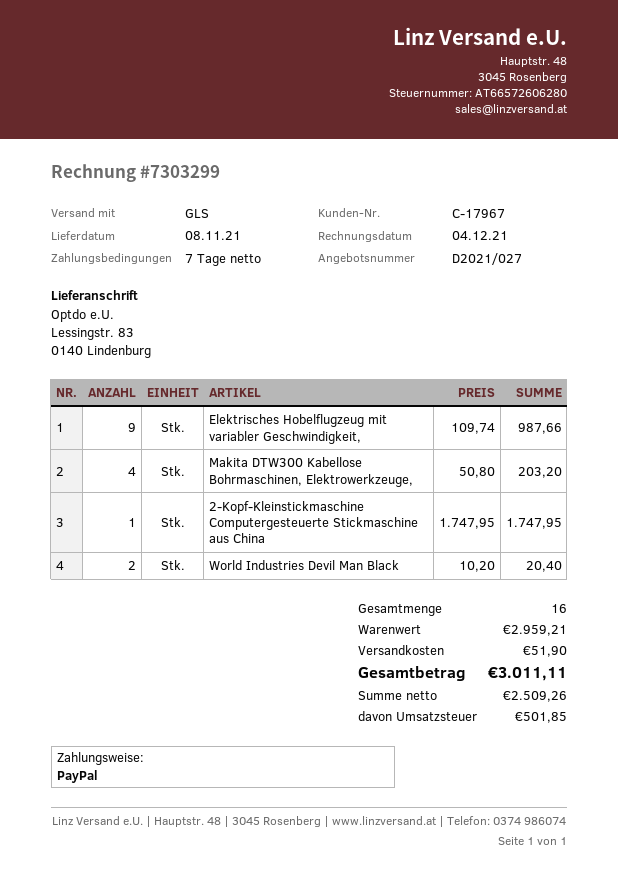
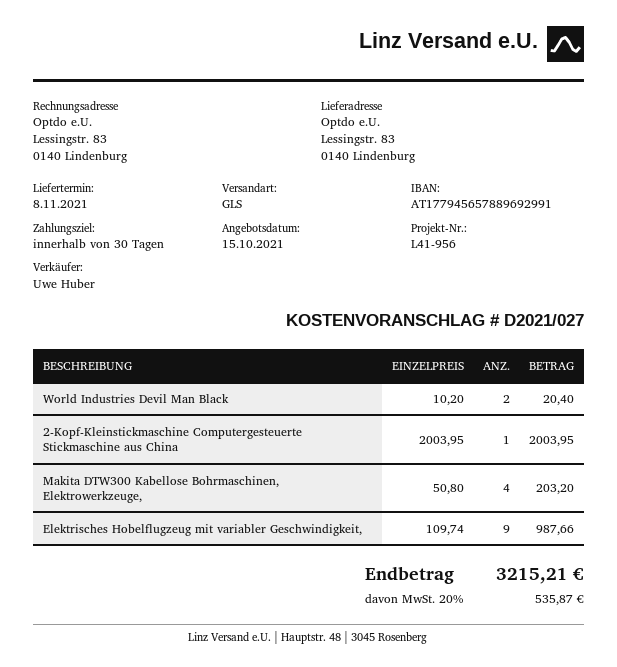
payment terms: 7 days -> 30 days
2-Kopf-Kleinstickmaschine Computergesteuerte Stickmaschine aus China: 1 x 1747.95 = 1747.95 -> 1 x 2003.95 = 2003.95
shipping: 51.90 -> none
tax: 501.85 -> 535.87
total: 3011.11 -> 3215.21

